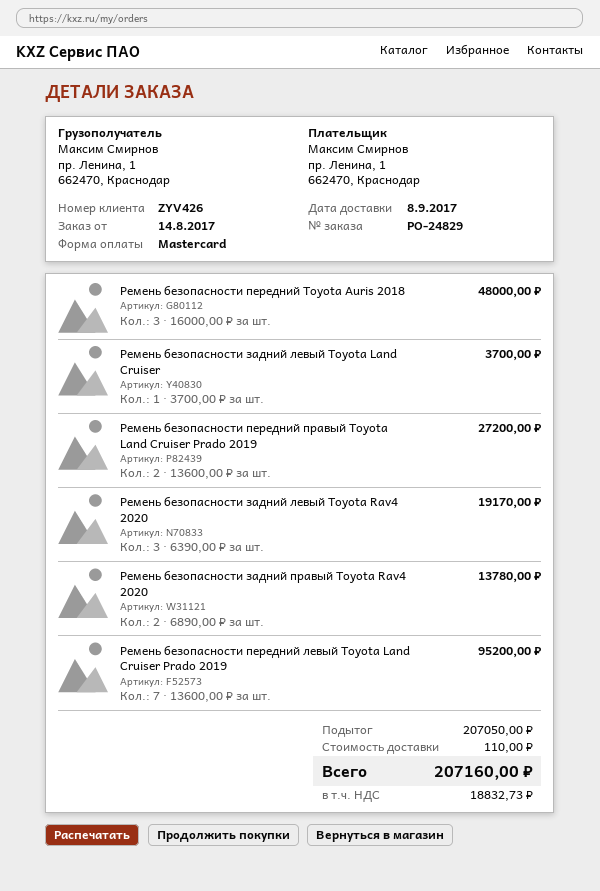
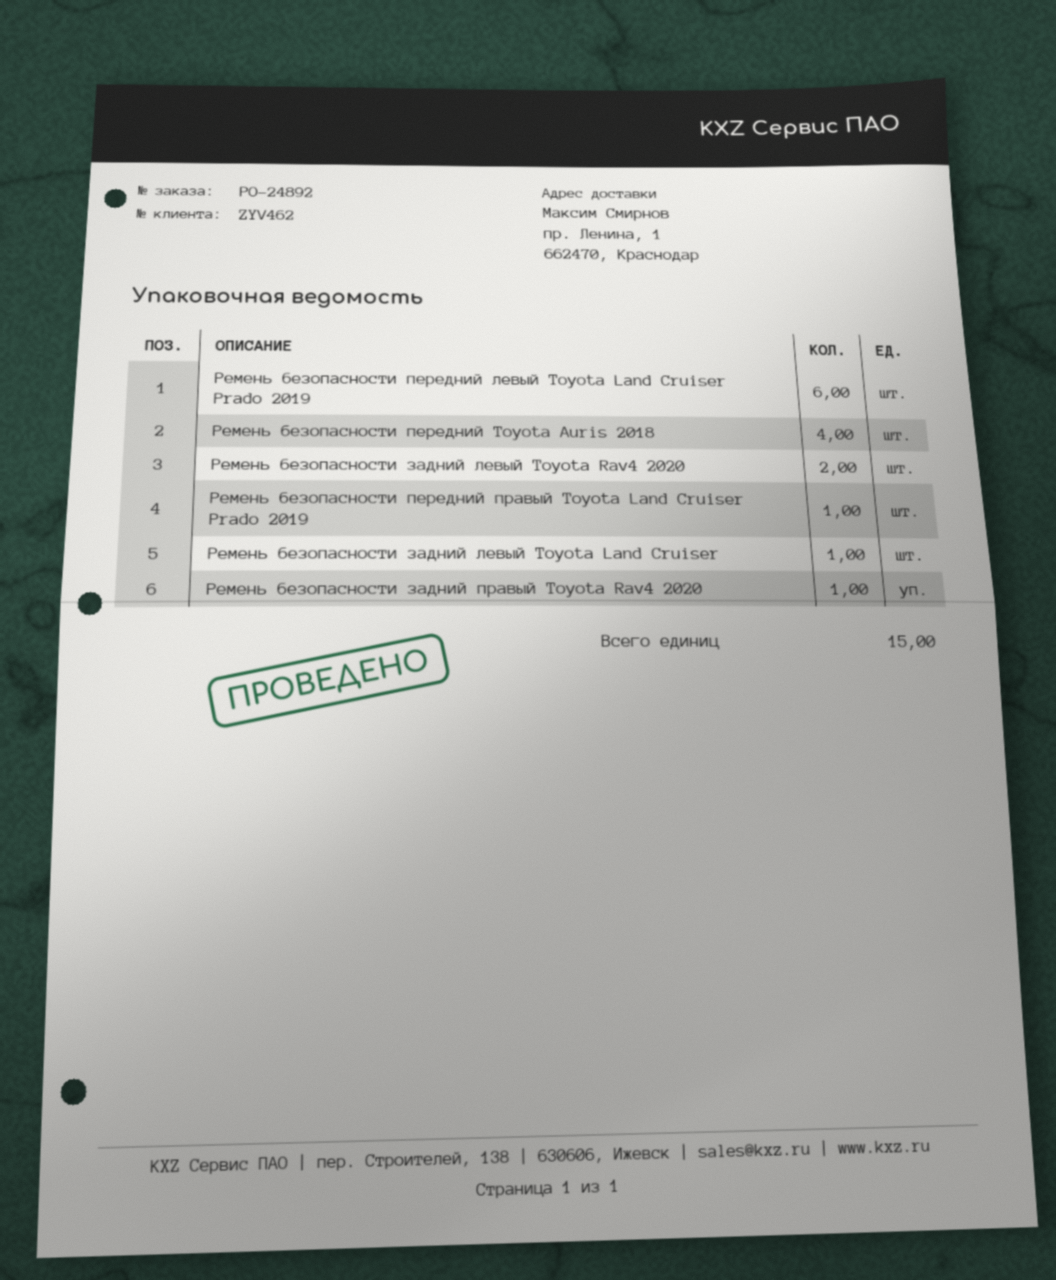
order number: PO-24829 -> PO-24892
customer number: ZYV426 -> ZYV462
Ремень безопасности передний Toyota Auris 2018: 3 -> 4
Ремень безопасности передний правый Toyota Land Cruiser Prado 2019: 2 -> 1
Ремень безопасности задний левый Toyota Rav4 2020: 3 -> 2
Ремень безопасности задний правый Toyota Rav4 2020: 2 -> 1
Ремень безопасности передний левый Toyota Land Cruiser Prado 2019: 7 -> 6

